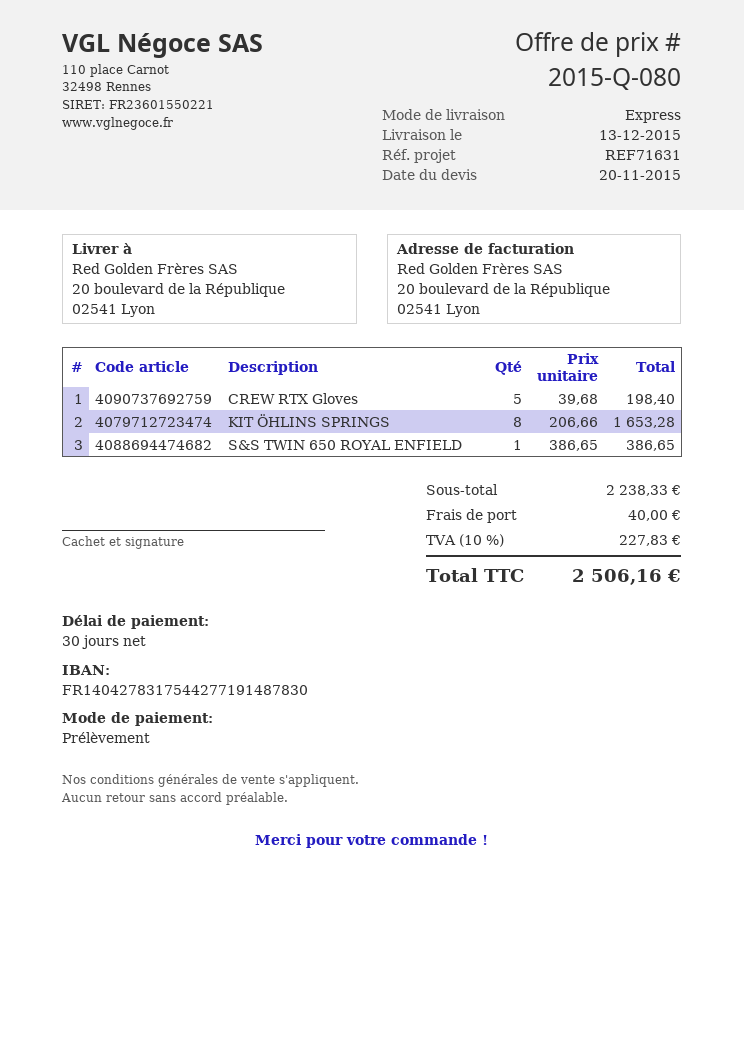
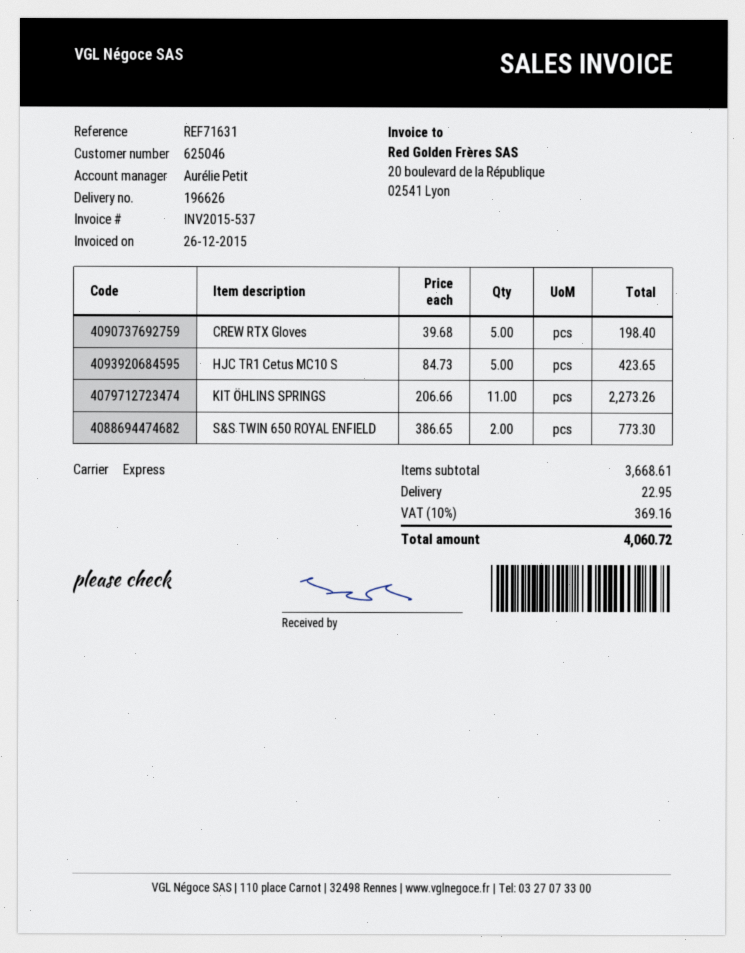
KIT ÖHLINS SPRINGS: 8 x 206.66 = 1653.28 -> 11 x 206.66 = 2273.26
S&S TWIN 650 ROYAL ENFIELD: 1 x 386.65 = 386.65 -> 2 x 386.65 = 773.30
HJC TR1 Cetus MC10 S: none -> 5 x 84.73 = 423.65
subtotal: 2238.33 -> 3668.61
shipping: 40.00 -> 22.95
tax: 10% = 227.83 -> 10% = 369.16
total: 2506.16 -> 4060.72

